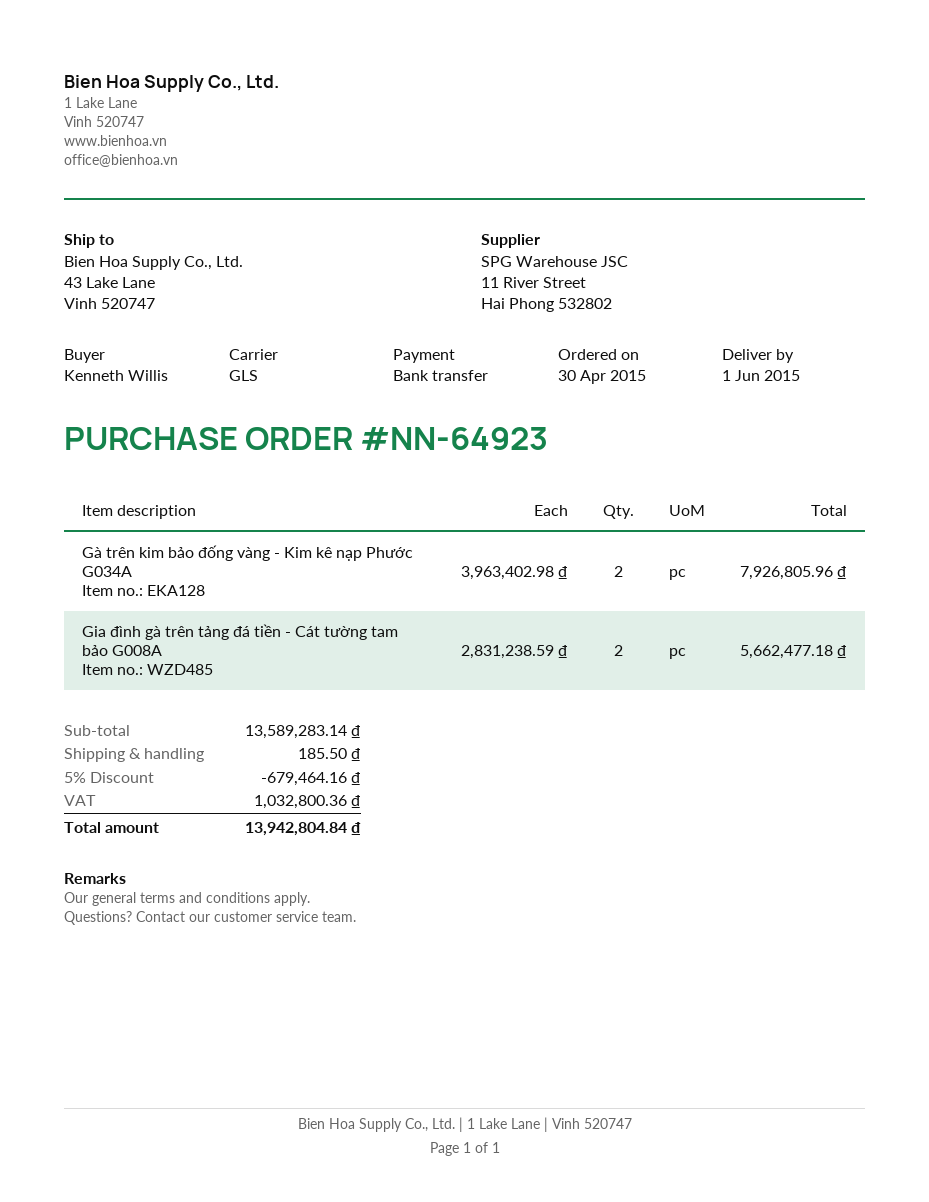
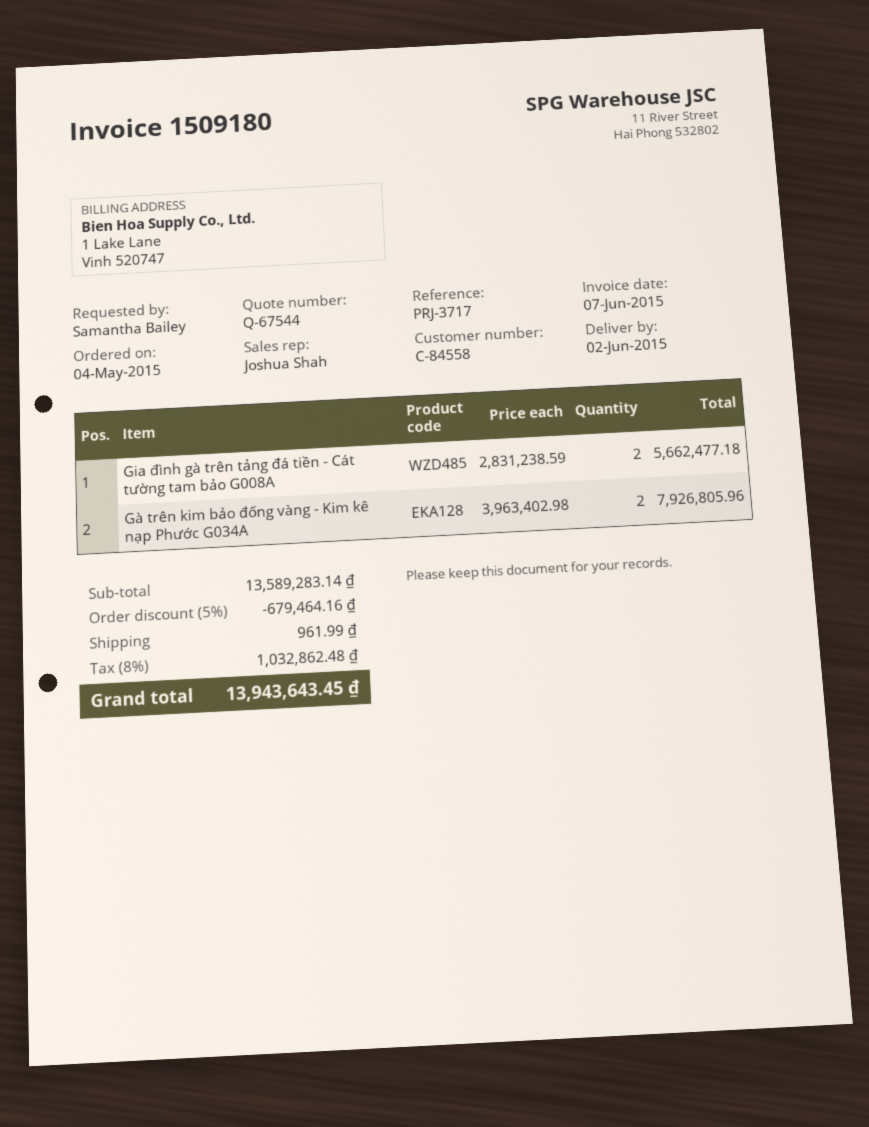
order date: 2015-04-30 -> 2015-05-04
delivery date: 2015-06-01 -> 2015-06-02
ordered by: Kenneth Willis -> Samantha Bailey
shipping: 185.50 -> 961.99
tax: 1032800.36 -> 1032862.48
total: 13942804.84 -> 13943643.45

